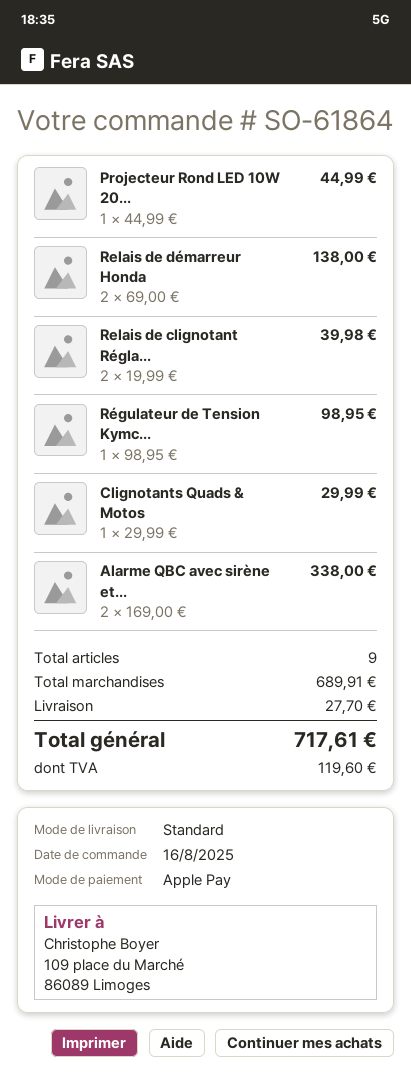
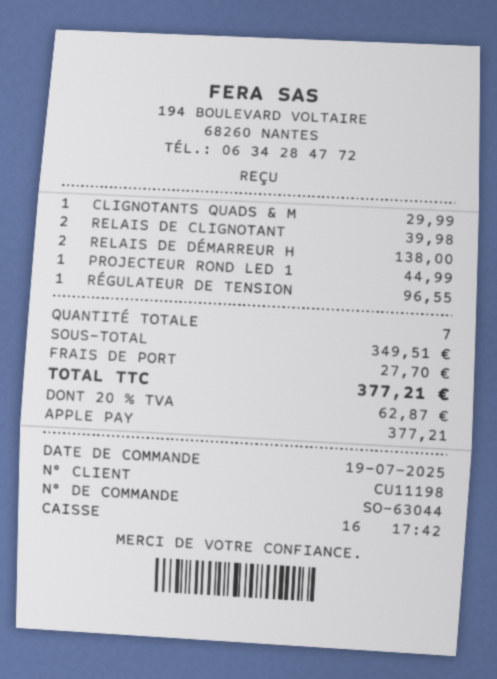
order number: SO-61864 -> SO-63044
order date: 2025-08-16 -> 2025-07-19
Régulateur de Tension Kymc...: 1 for 98.95 -> 1 for 96.55
Alarme QBC avec sirène et...: 2 for 338.00 -> none
total quantity: 9 -> 7
subtotal: 689.91 -> 349.51
tax: 119.60 -> 62.87
total: 717.61 -> 377.21

